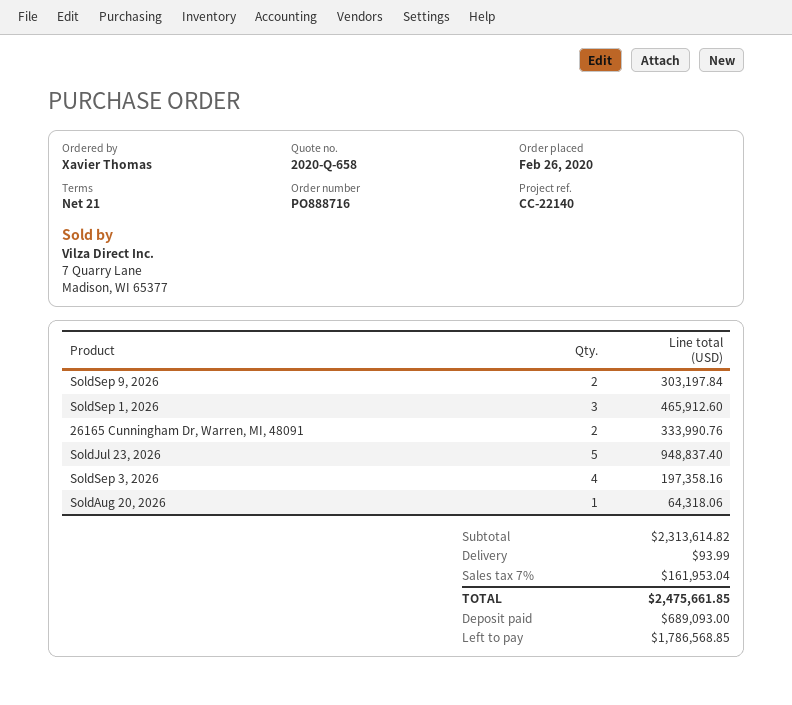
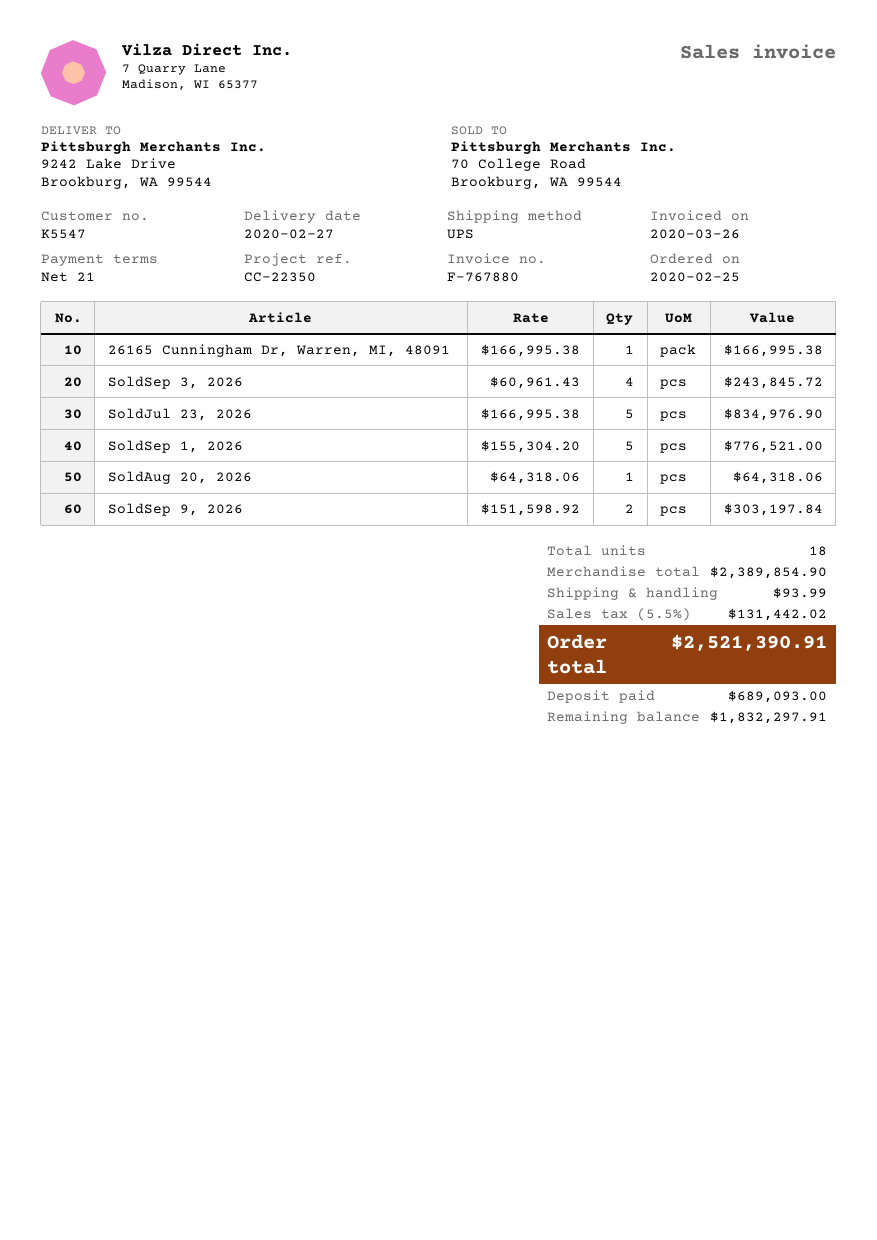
order date: 2020-02-26 -> 2020-02-25
reference: CC-22140 -> CC-22350
SoldSep 1, 2026: 3 for 465912.60 -> 5 for 776521.00
26165 Cunningham Dr, Warren, MI, 48091: 2 for 333990.76 -> 1 for 166995.38
SoldJul 23, 2026: 5 for 948837.40 -> 5 for 834976.90
SoldSep 3, 2026: 4 for 197358.16 -> 4 for 243845.72
subtotal: 2313614.82 -> 2389854.90
tax: 7% = 161953.04 -> 5.5% = 131442.02
total: 2475661.85 -> 2521390.91
balance: 1786568.85 -> 1832297.91

